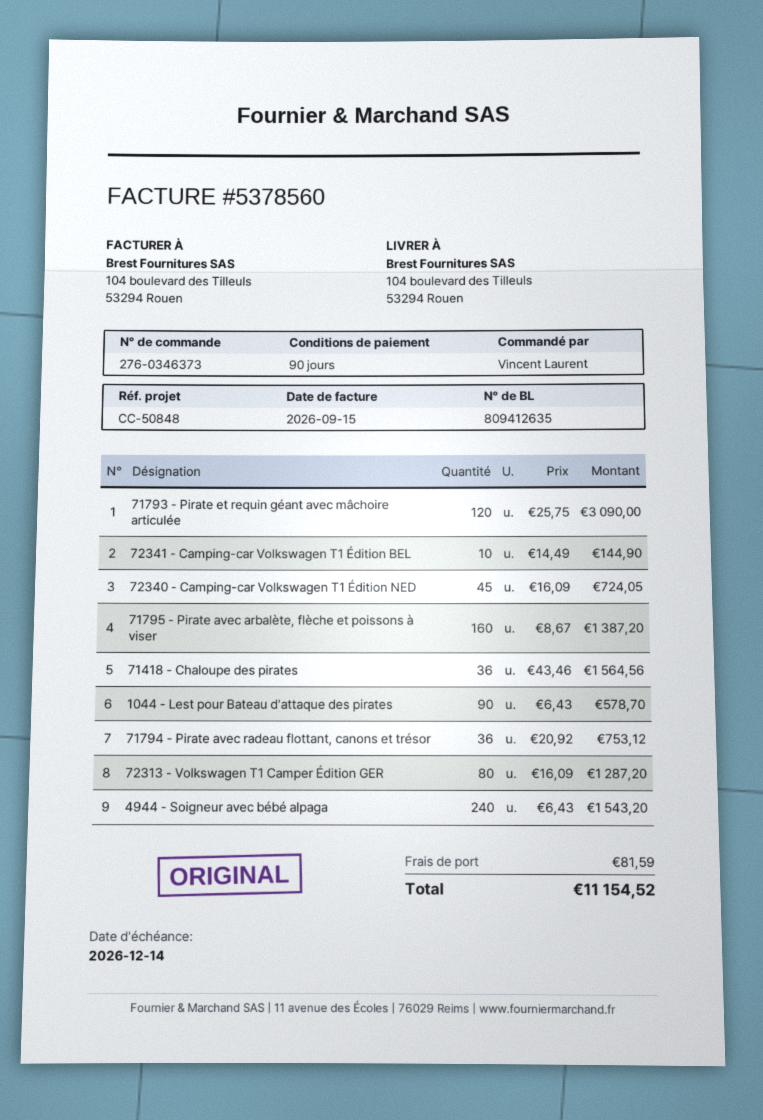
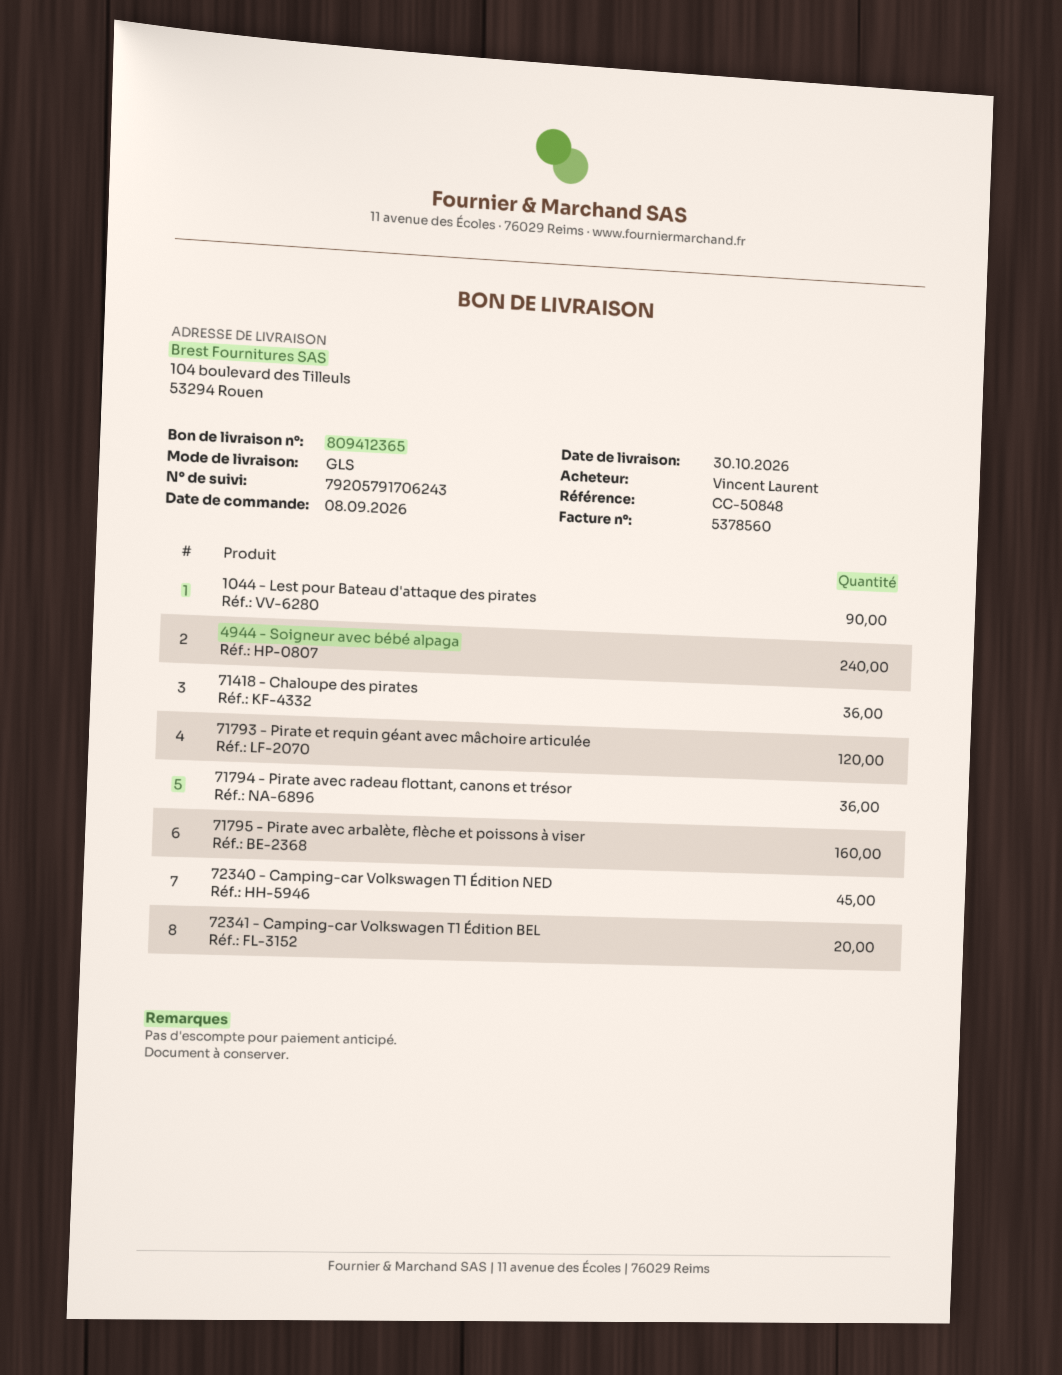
delivery note number: 809412635 -> 809412365
72341 - Camping-car Volkswagen T1 Édition BEL: 10 -> 20
72313 - Volkswagen T1 Camper Édition GER: 80 -> none

